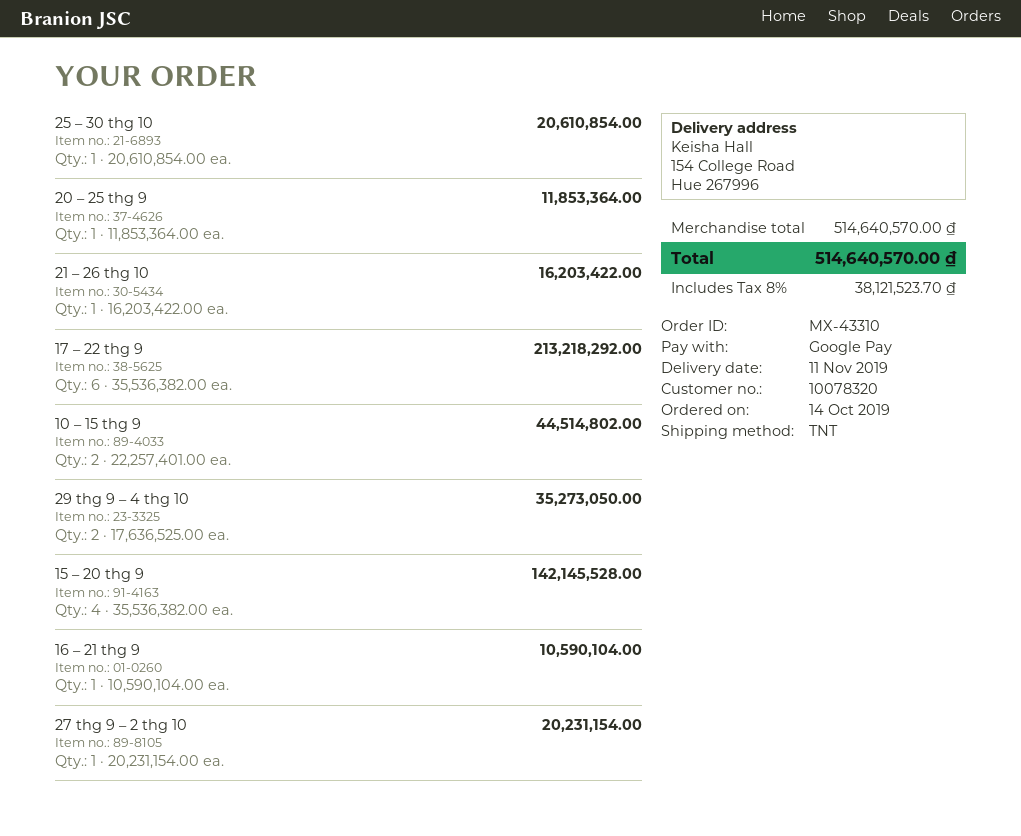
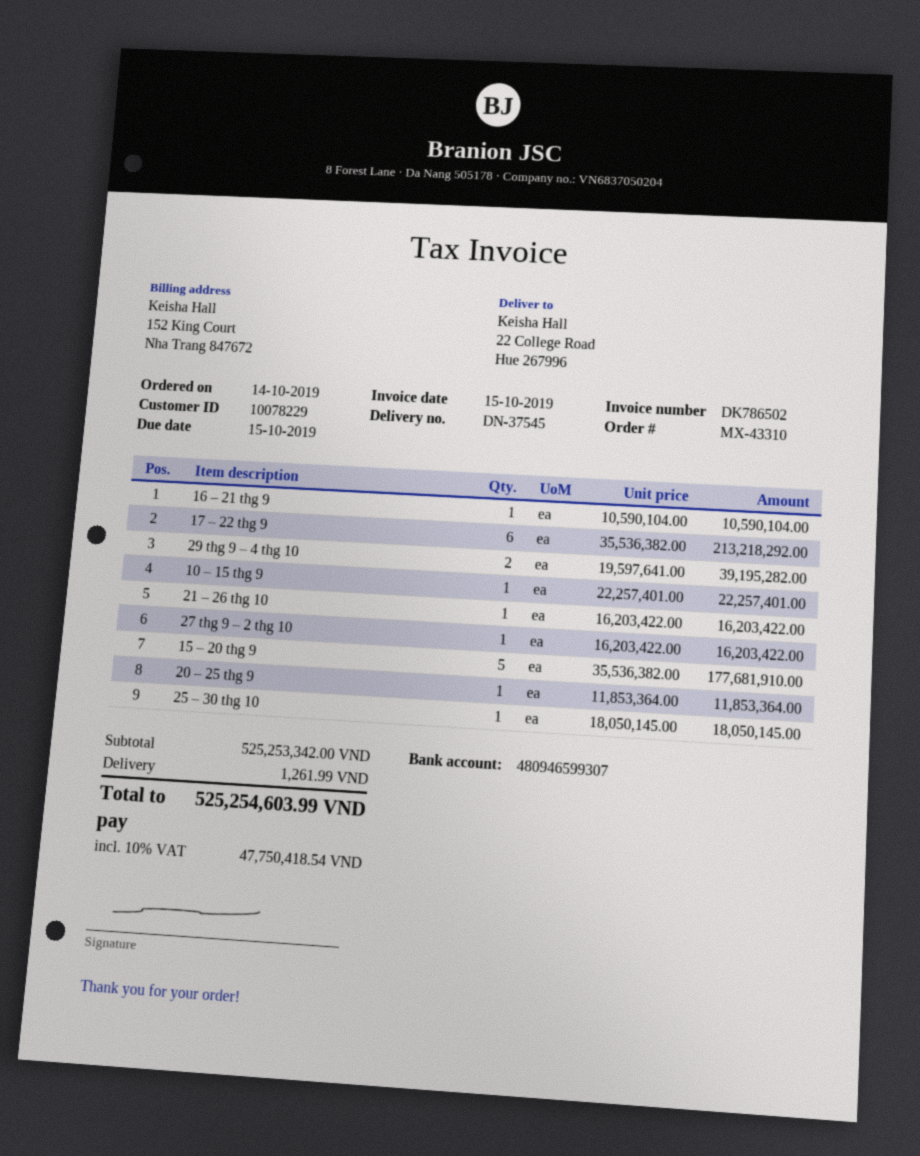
customer number: 10078320 -> 10078229
ship to: 154 College Road, Hue 267996 -> 22 College Road, Hue 267996
25 – 30 thg 10: 1 x 20610854.00 = 20610854.00 -> 1 x 18050145.00 = 18050145.00
10 – 15 thg 9: 2 x 22257401.00 = 44514802.00 -> 1 x 22257401.00 = 22257401.00
29 thg 9 – 4 thg 10: 2 x 17636525.00 = 35273050.00 -> 2 x 19597641.00 = 39195282.00
15 – 20 thg 9: 4 x 35536382.00 = 142145528.00 -> 5 x 35536382.00 = 177681910.00
27 thg 9 – 2 thg 10: 1 x 20231154.00 = 20231154.00 -> 1 x 16203422.00 = 16203422.00
subtotal: 514640570.00 -> 525253342.00
shipping: none -> 1261.99
tax: 8% = 38121523.70 -> 10% = 47750418.54
total: 514640570.00 -> 525254603.99

